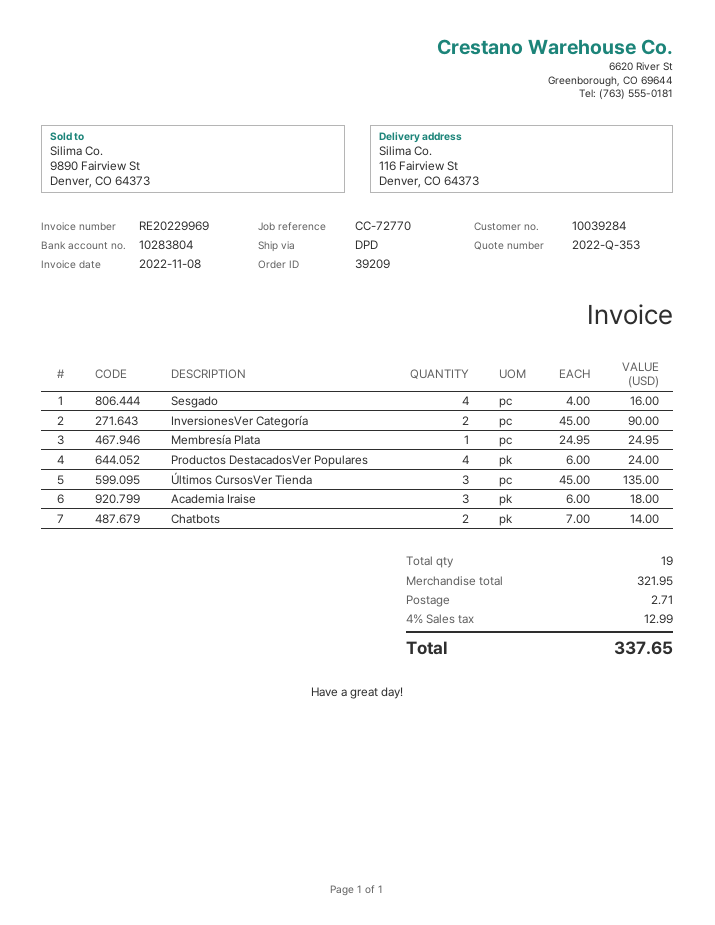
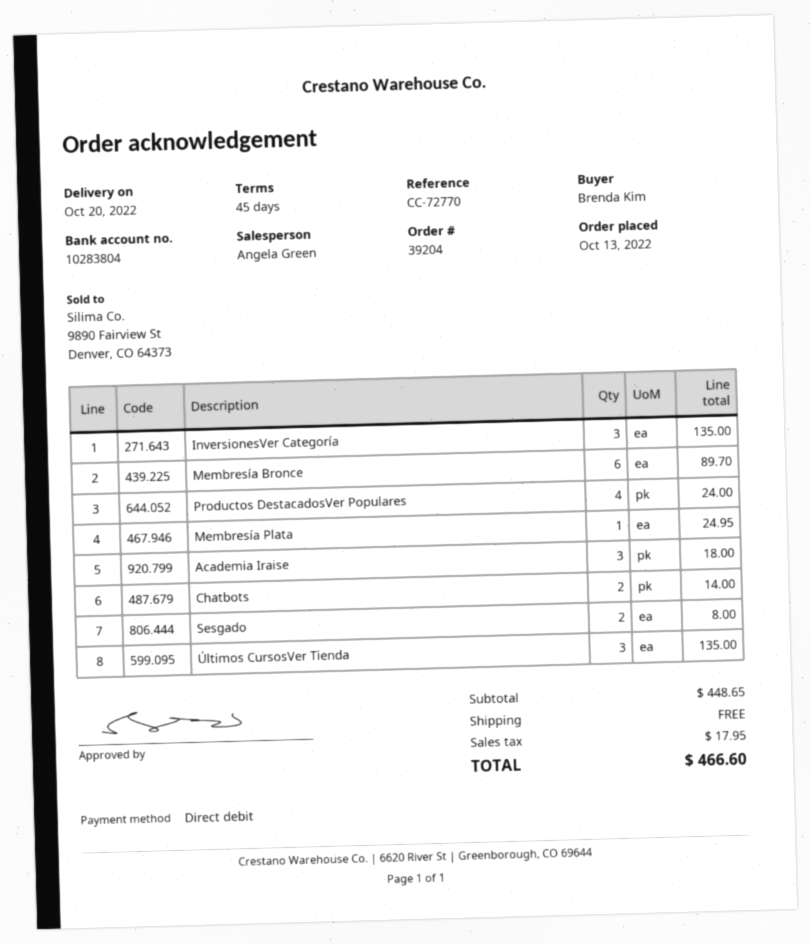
order number: 39209 -> 39204
Sesgado: 4 for 16.00 -> 2 for 8.00
InversionesVer Categoría: 2 for 90.00 -> 3 for 135.00
Membresía Bronce: none -> 6 for 89.70
subtotal: 321.95 -> 448.65
shipping: 2.71 -> 0.00
tax: 12.99 -> 17.95
total: 337.65 -> 466.60

